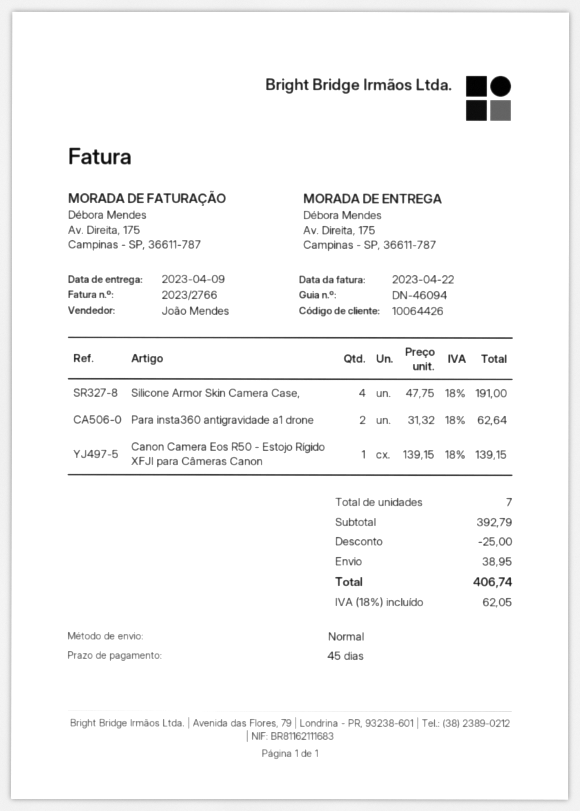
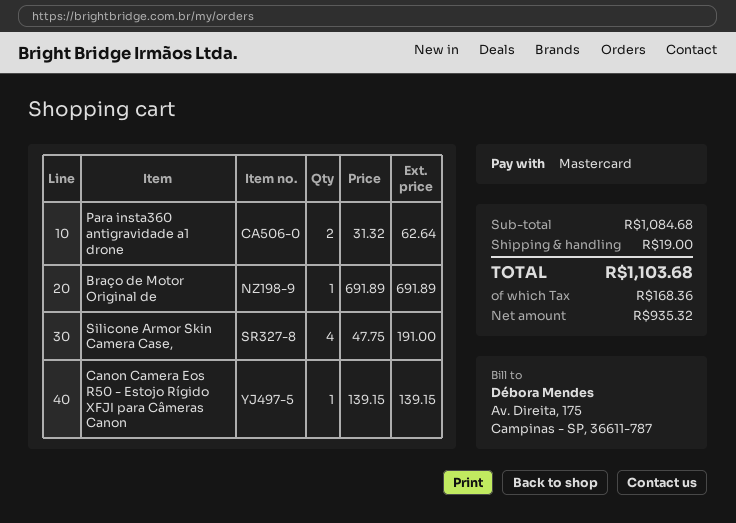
Braço de Motor Original de: none -> 1 x 691.89 = 691.89
subtotal: 392.79 -> 1084.68
discount: 25.00 -> none
shipping: 38.95 -> 19.00
tax: 62.05 -> 168.36
total: 406.74 -> 1103.68

